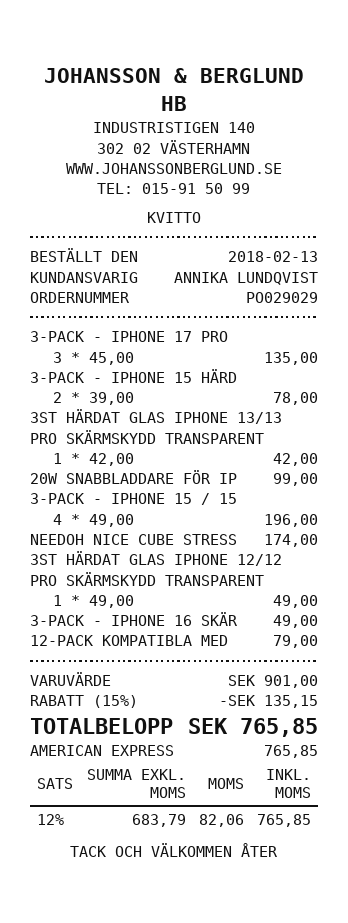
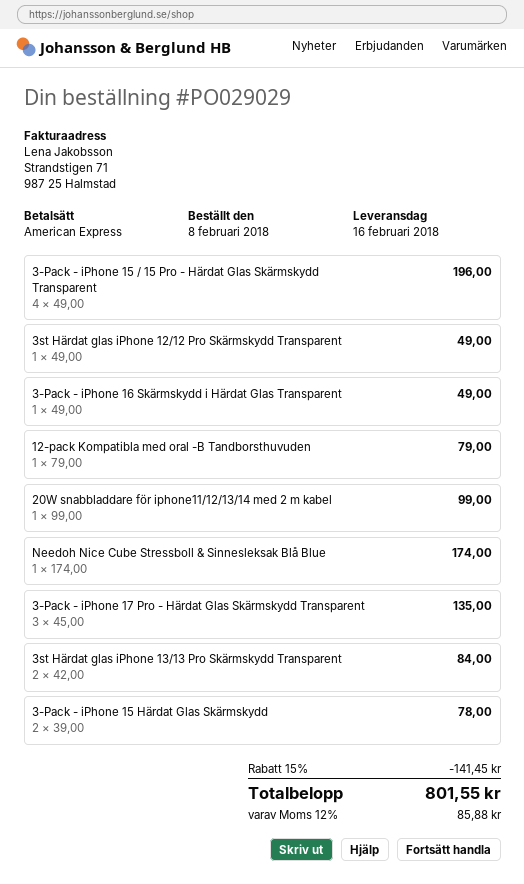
order date: 2018-02-13 -> 2018-02-08
3ST HÄRDAT GLAS IPHONE 13/13 PRO SKÄRMSKYDD TRANSPARENT: 1 x 42.00 = 42.00 -> 2 x 42.00 = 84.00
discount: 15% = 135.15 -> 15% = 141.45
tax: 12% = 82.06 -> 12% = 85.88
total: 765.85 -> 801.55

